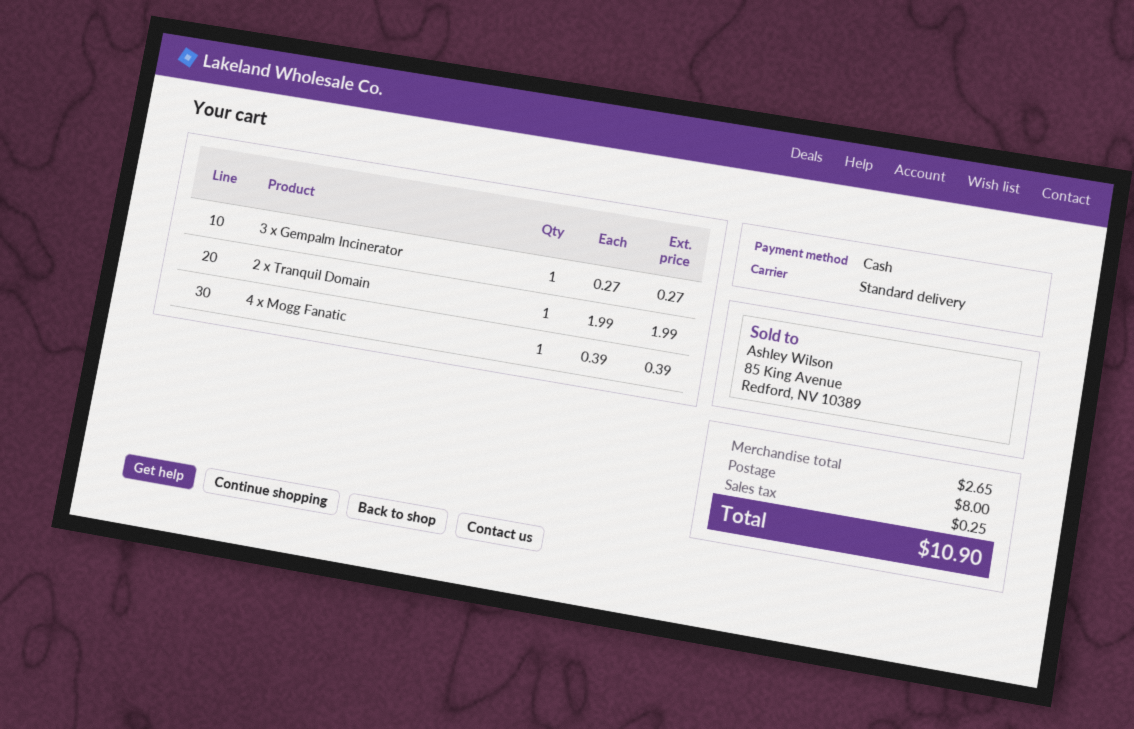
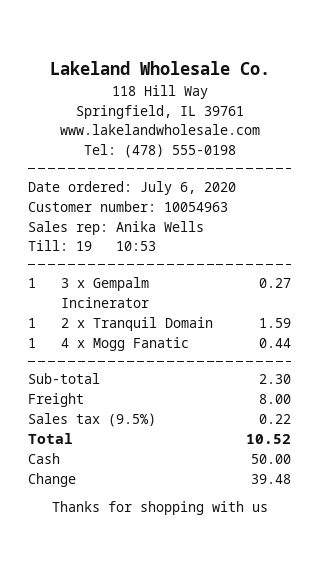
2 x Tranquil Domain: 1 for 1.99 -> 1 for 1.59
4 x Mogg Fanatic: 1 for 0.39 -> 1 for 0.44
subtotal: 2.65 -> 2.30
tax: 0.25 -> 0.22
total: 10.90 -> 10.52

